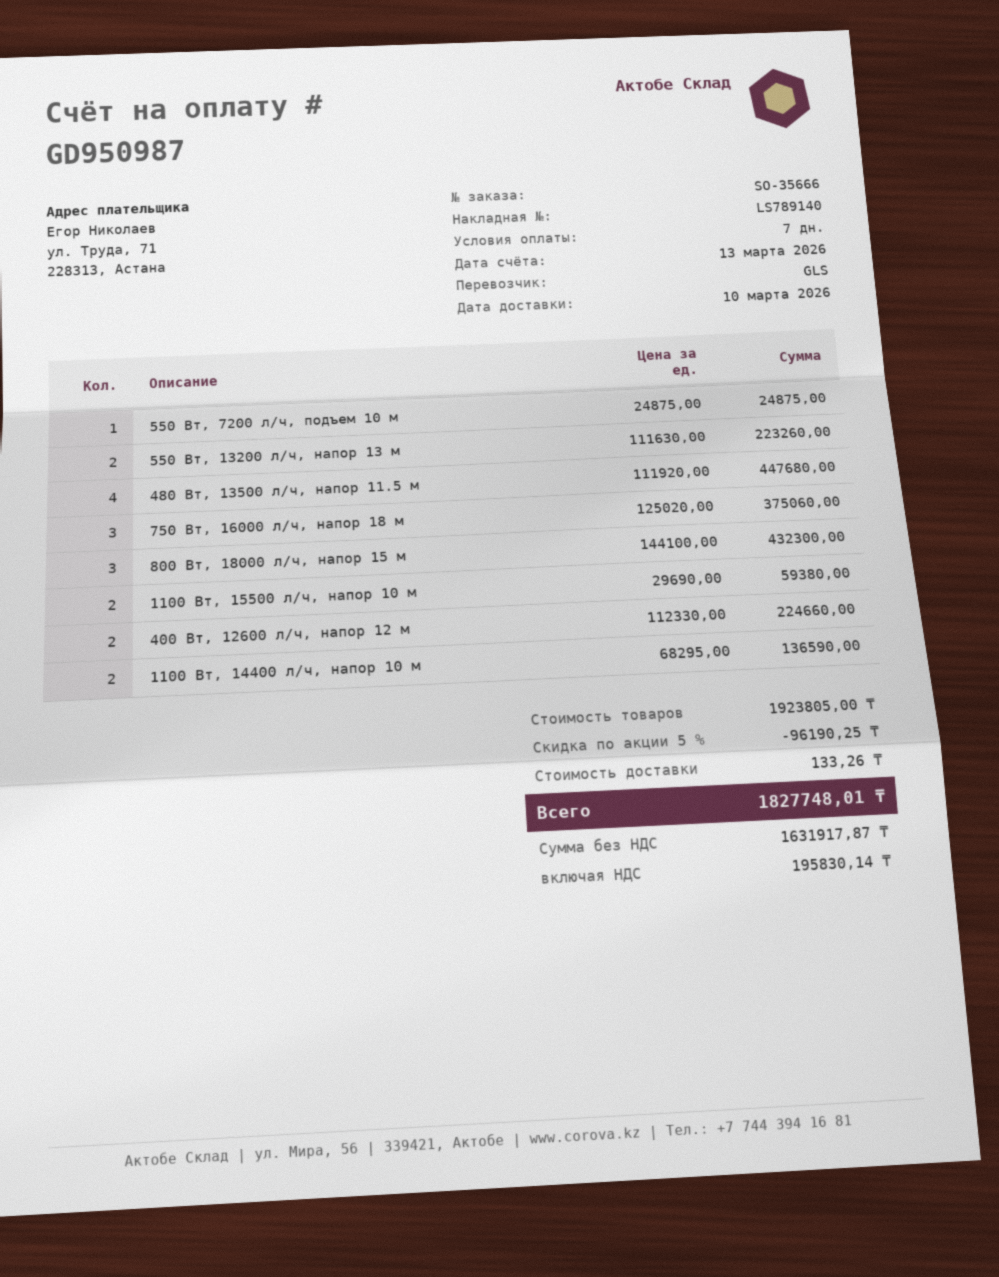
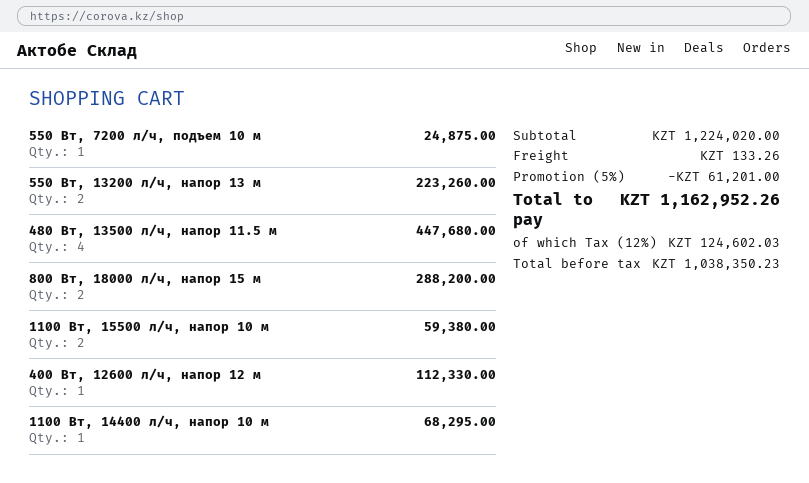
750 Вт, 16000 л/ч, напор 18 м: 3 for 375060.00 -> none
800 Вт, 18000 л/ч, напор 15 м: 3 for 432300.00 -> 2 for 288200.00
400 Вт, 12600 л/ч, напор 12 м: 2 for 224660.00 -> 1 for 112330.00
1100 Вт, 14400 л/ч, напор 10 м: 2 for 136590.00 -> 1 for 68295.00
subtotal: 1923805.00 -> 1224020.00
discount: 5% = 96190.25 -> 5% = 61201.00
net: 1631917.87 -> 1038350.23
tax: 195830.14 -> 124602.03
total: 1827748.01 -> 1162952.26

